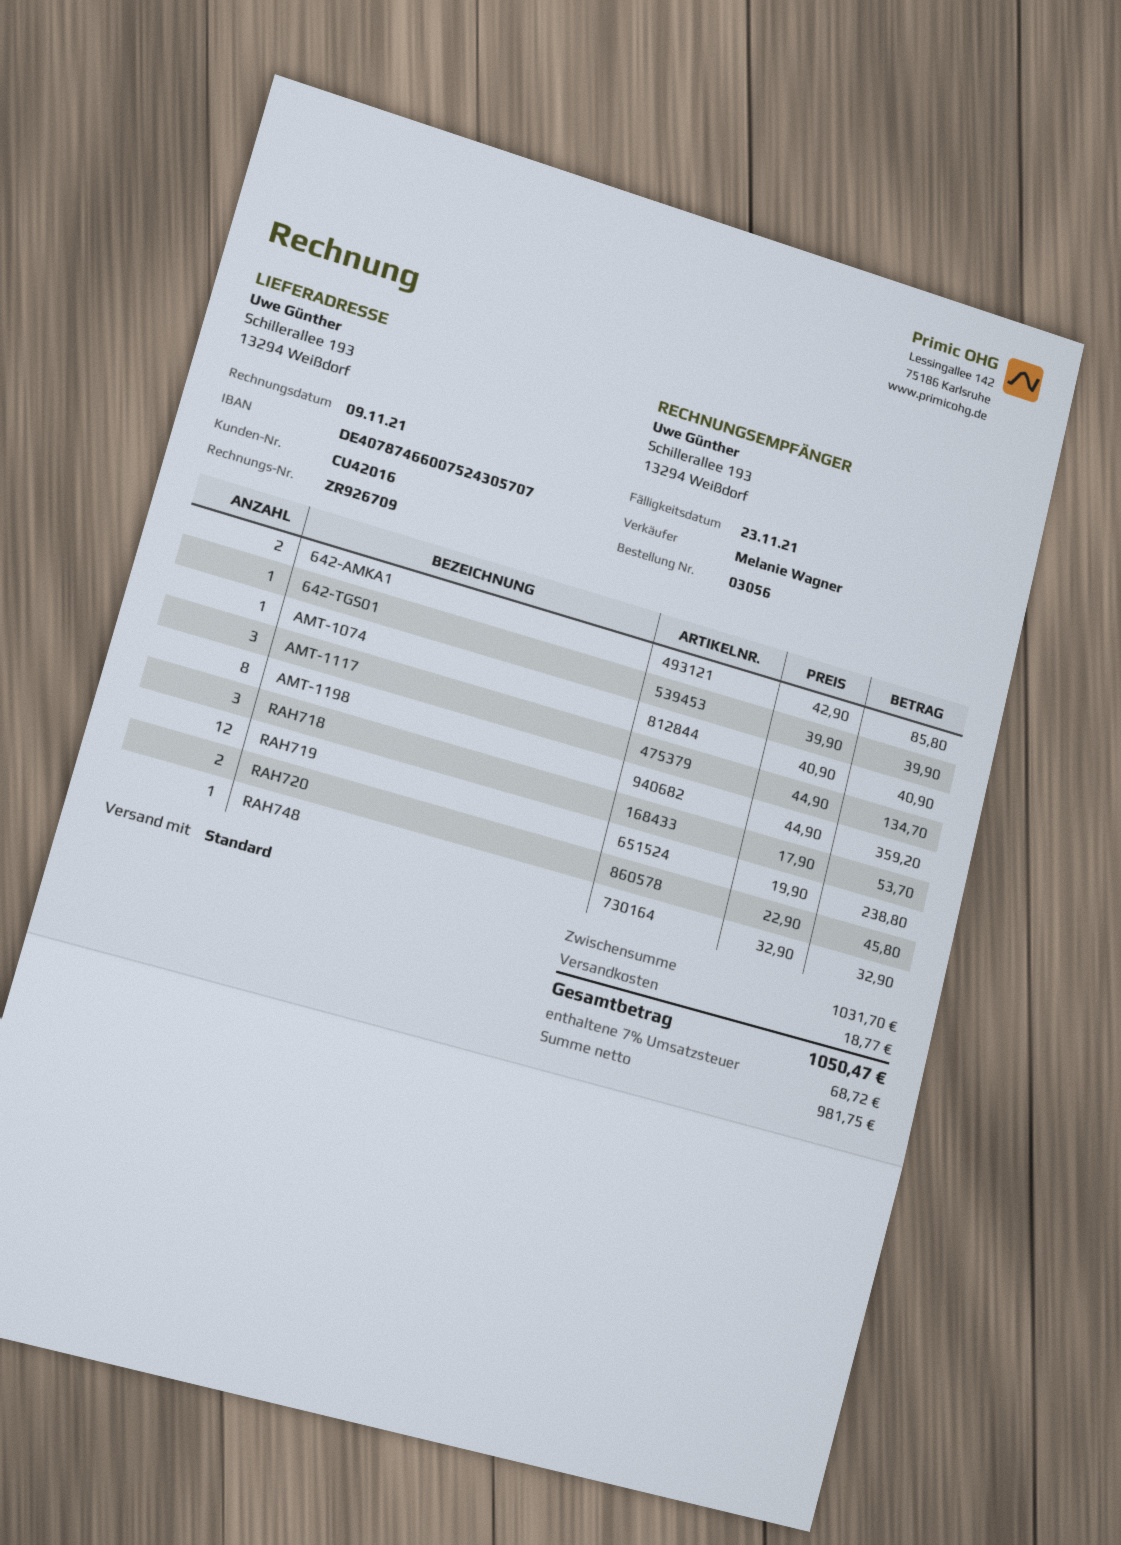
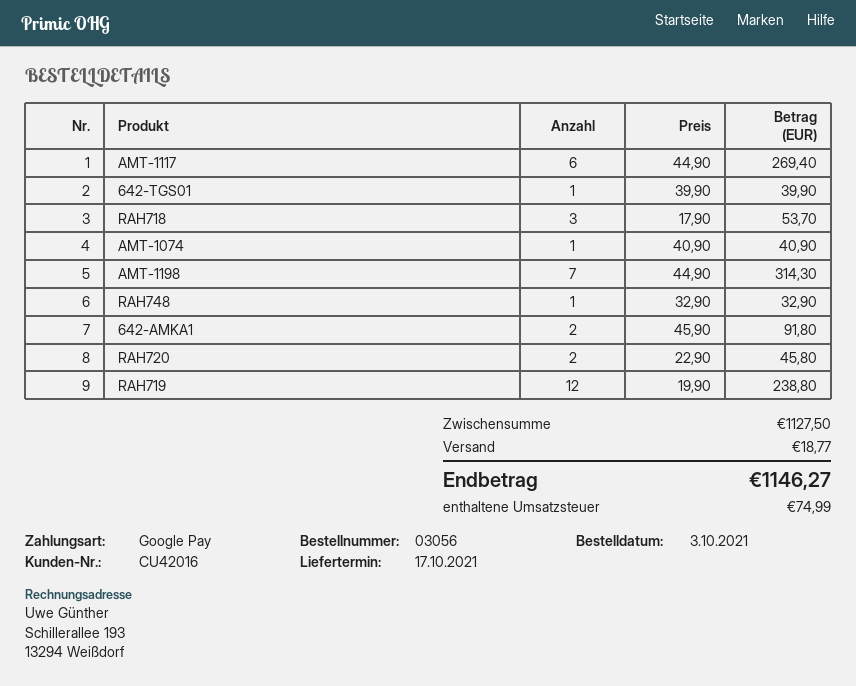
642-AMKA1: 2 x 42.90 = 85.80 -> 2 x 45.90 = 91.80
AMT-1117: 3 x 44.90 = 134.70 -> 6 x 44.90 = 269.40
AMT-1198: 8 x 44.90 = 359.20 -> 7 x 44.90 = 314.30
subtotal: 1031.70 -> 1127.50
tax: 68.72 -> 74.99
total: 1050.47 -> 1146.27

